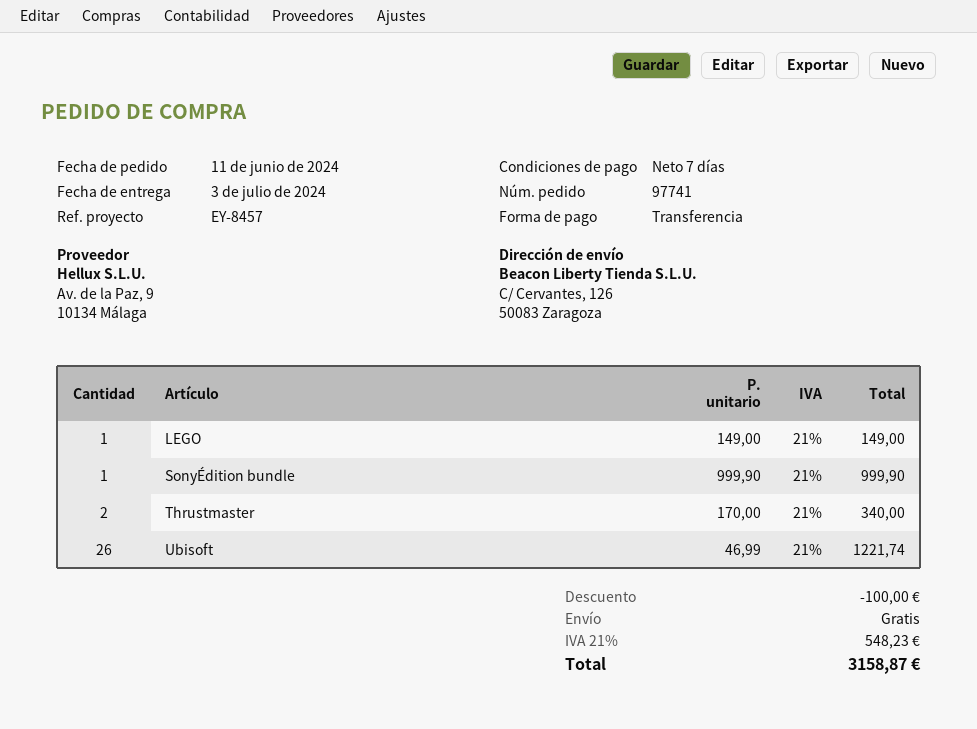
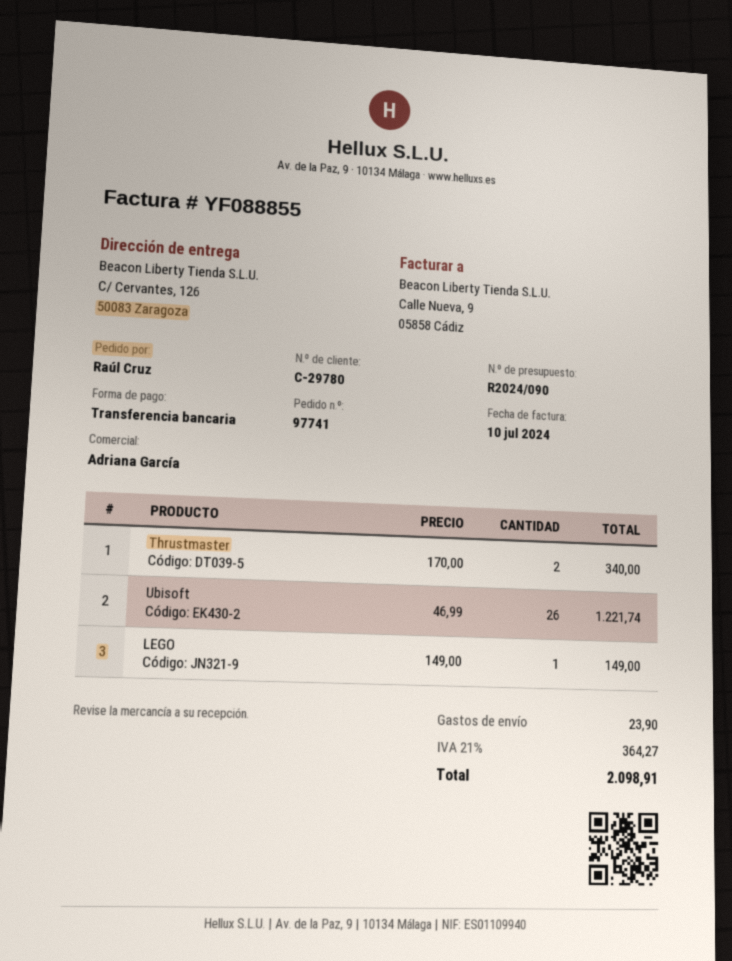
SonyÉdition bundle: 1 x 999.90 = 999.90 -> none
discount: 100.00 -> none
shipping: 0.00 -> 23.90
tax: 21% = 548.23 -> 21% = 364.27
total: 3158.87 -> 2098.91

